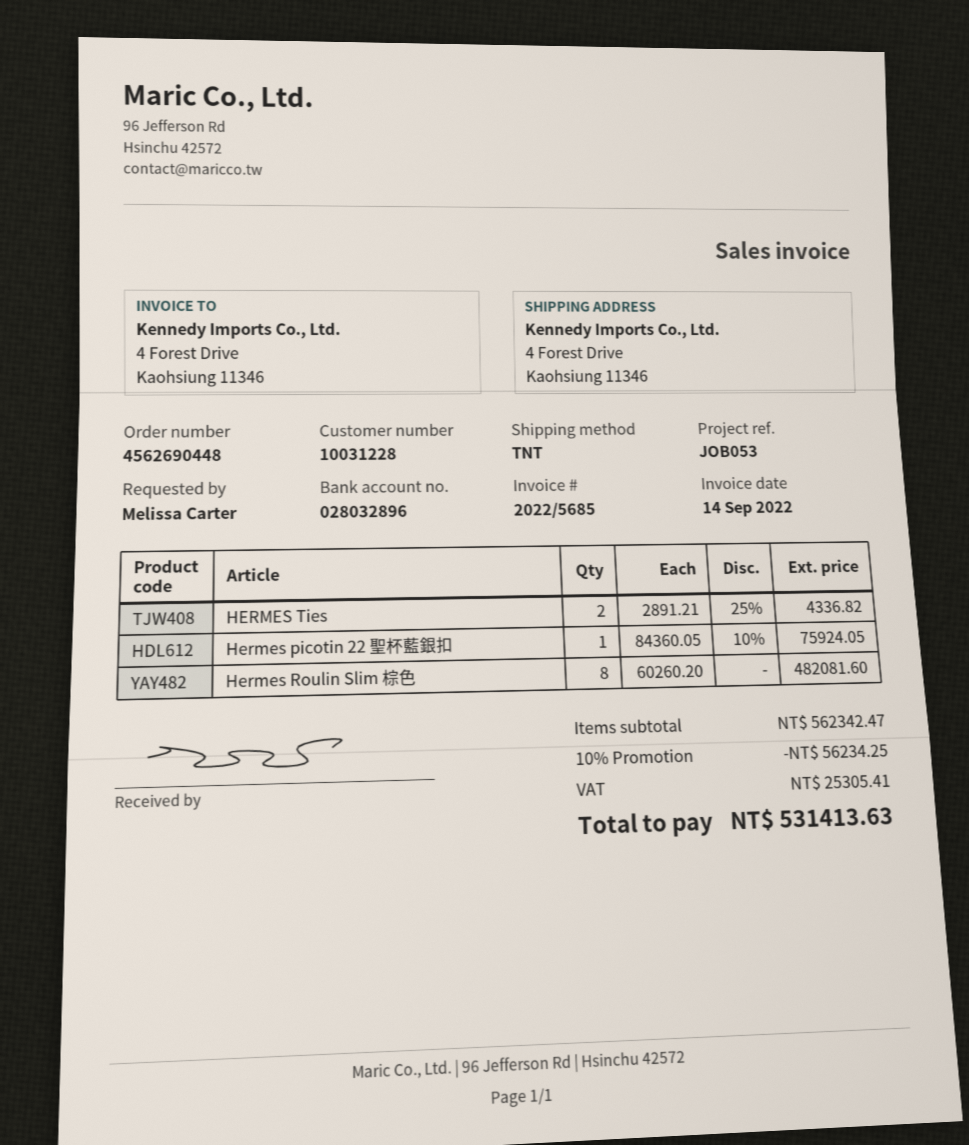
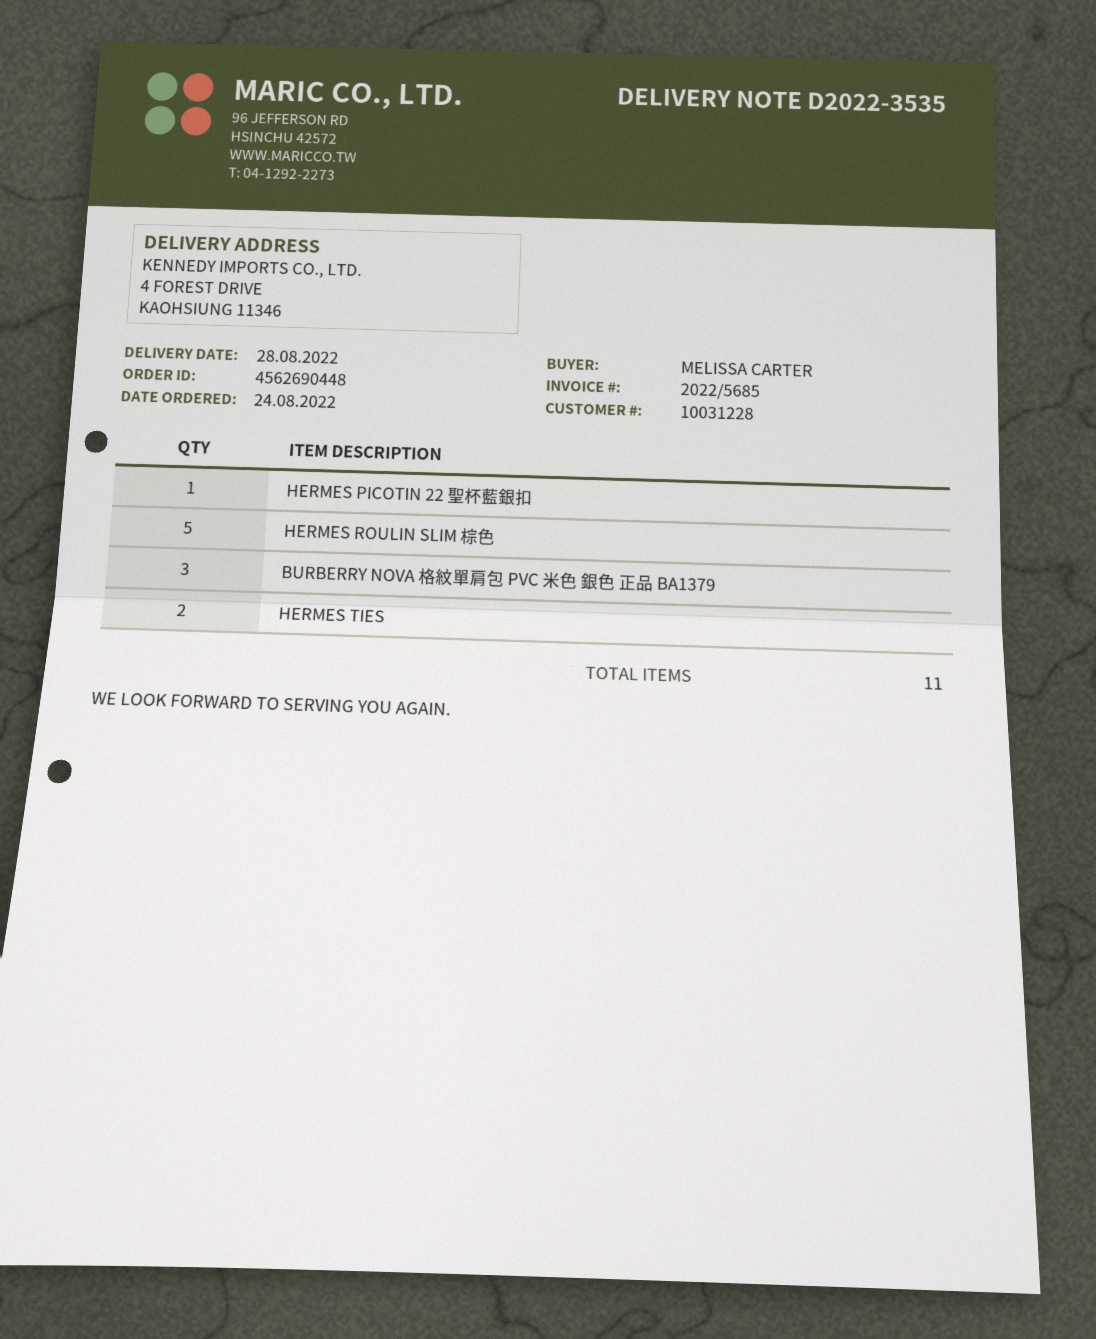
Hermes Roulin Slim 棕色: 8 -> 5
BURBERRY NOVA 格紋單肩包 PVC 米色 銀色 正品 BA1379: none -> 3

